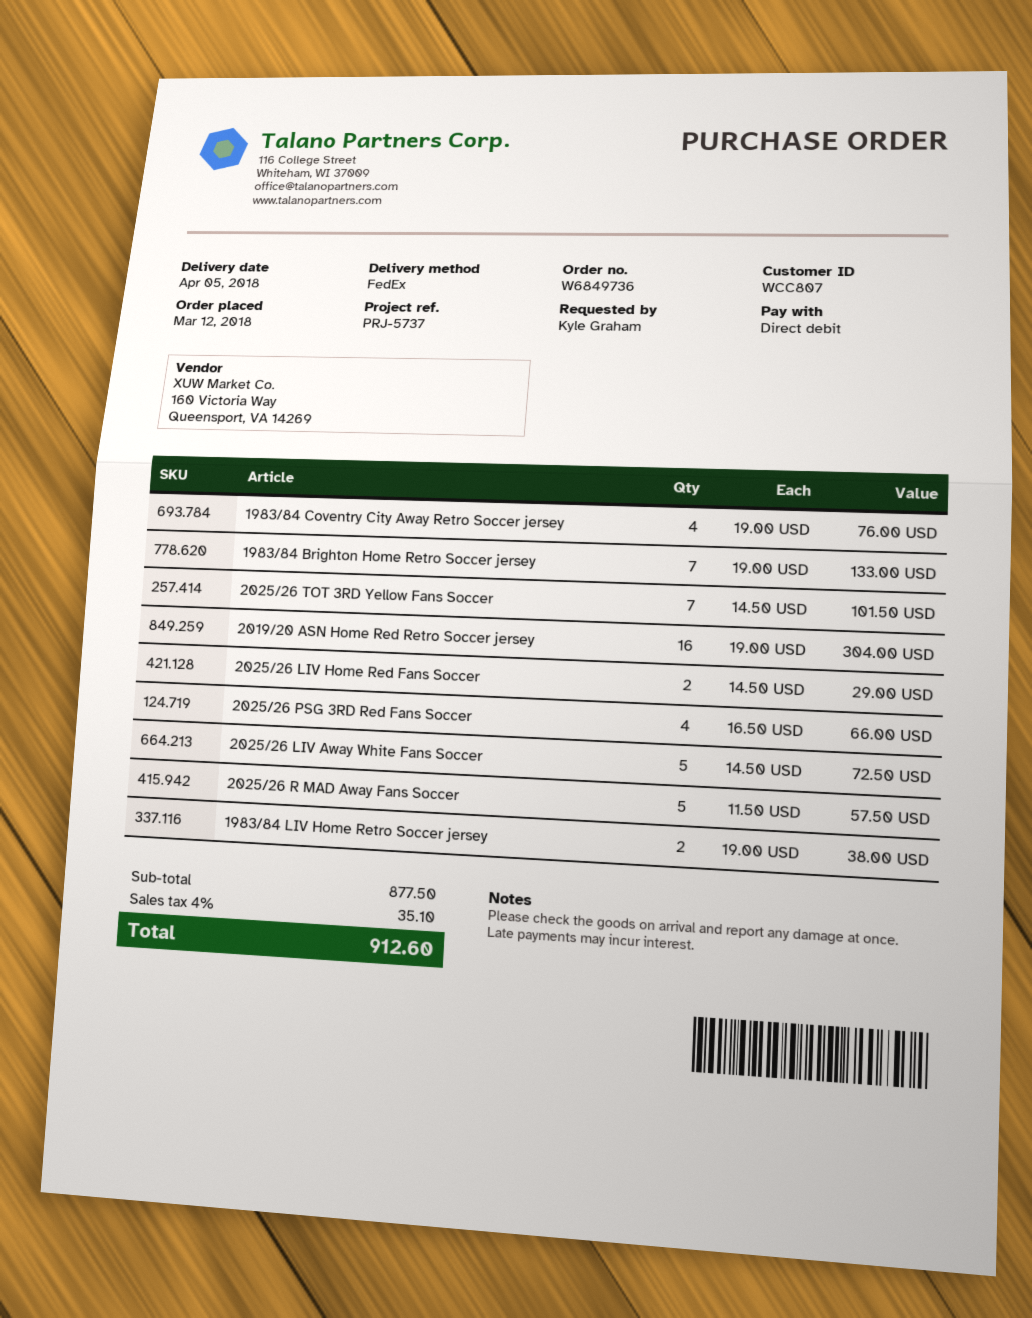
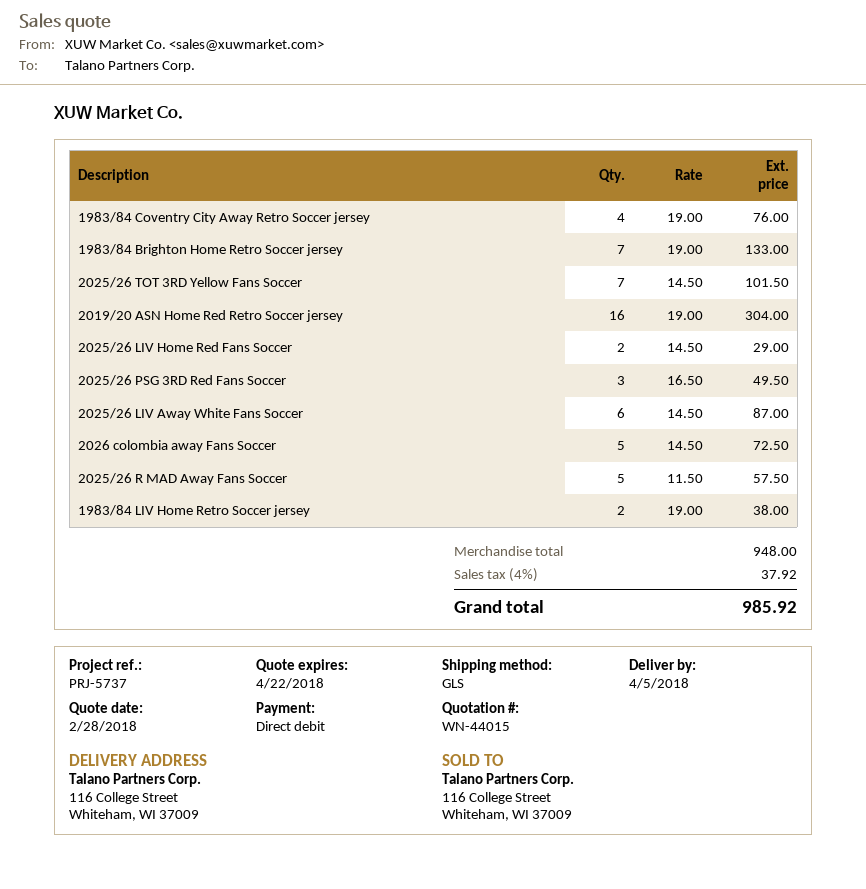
shipping method: FedEx -> GLS
2025/26 PSG 3RD Red Fans Soccer: 4 x 16.50 = 66.00 -> 3 x 16.50 = 49.50
2025/26 LIV Away White Fans Soccer: 5 x 14.50 = 72.50 -> 6 x 14.50 = 87.00
2026 colombia away Fans Soccer: none -> 5 x 14.50 = 72.50
subtotal: 877.50 -> 948.00
tax: 4% = 35.10 -> 4% = 37.92
total: 912.60 -> 985.92

